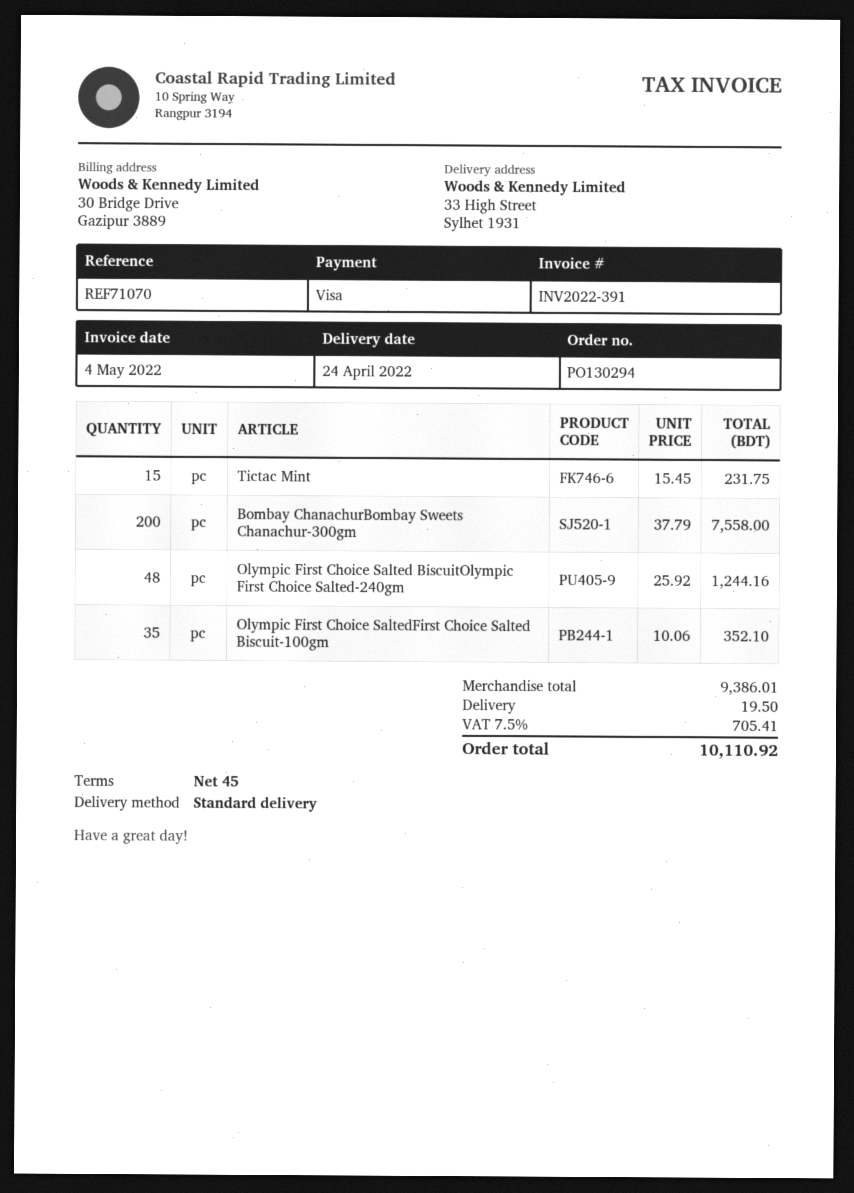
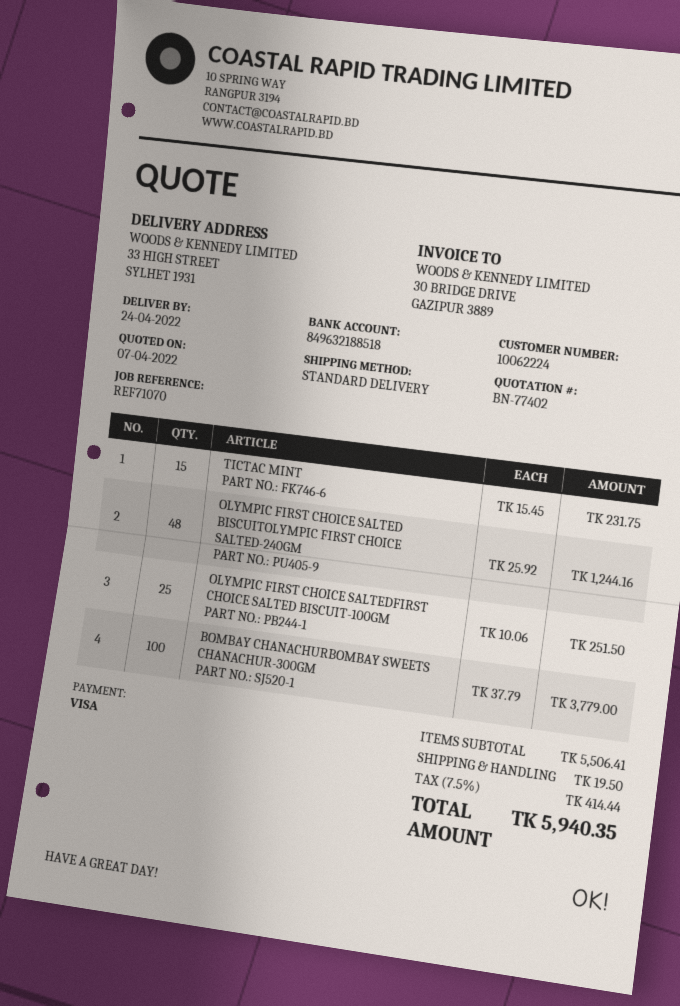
Bombay ChanachurBombay Sweets Chanachur-300gm: 200 x 37.79 = 7558.00 -> 100 x 37.79 = 3779.00
Olympic First Choice SaltedFirst Choice Salted Biscuit-100gm: 35 x 10.06 = 352.10 -> 25 x 10.06 = 251.50
subtotal: 9386.01 -> 5506.41
tax: 7.5% = 705.41 -> 7.5% = 414.44
total: 10110.92 -> 5940.35

